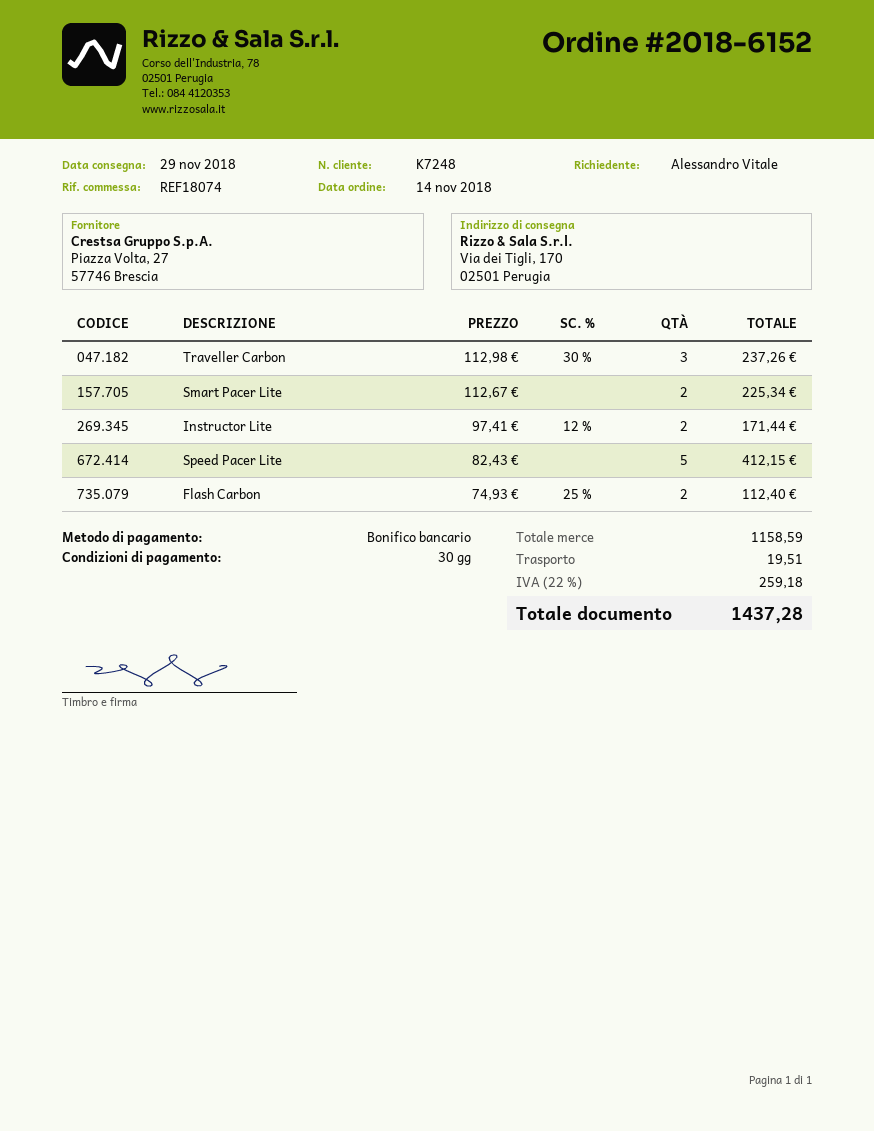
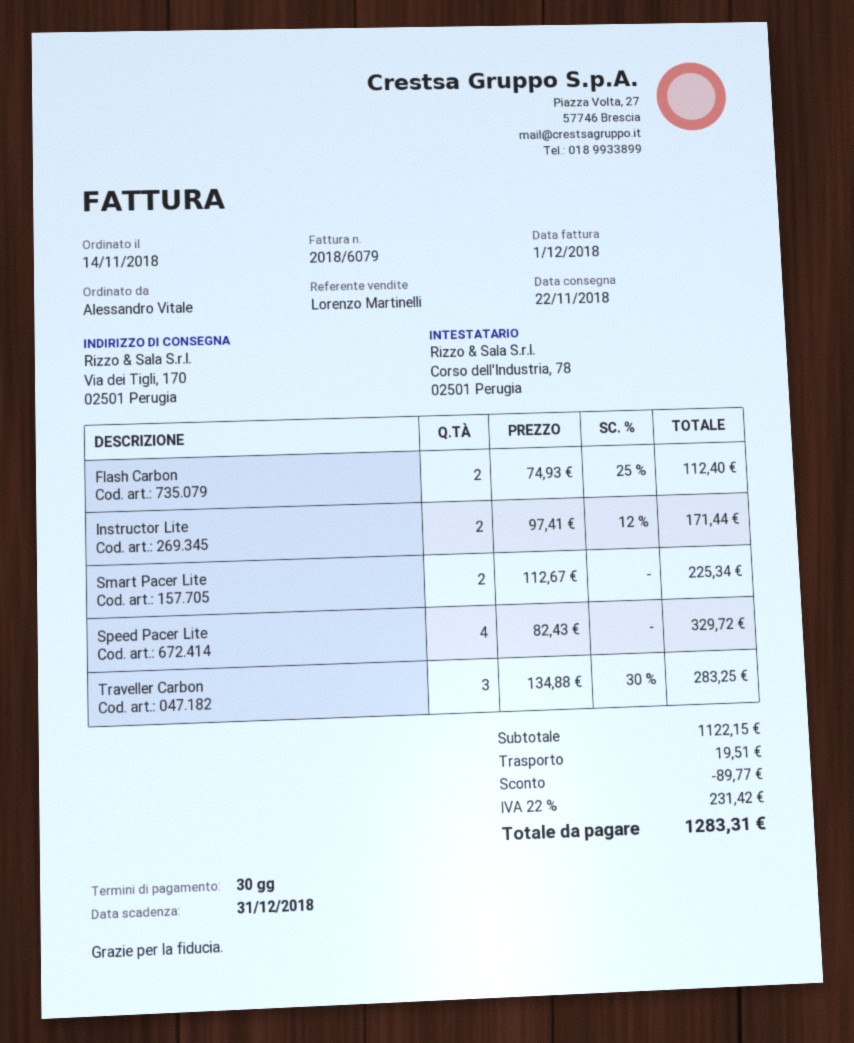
delivery date: 2018-11-29 -> 2018-11-22
Traveller Carbon: 3 x 112.98 - 30% = 237.26 -> 3 x 134.88 - 30% = 283.25
Speed Pacer Lite: 5 x 82.43 = 412.15 -> 4 x 82.43 = 329.72
subtotal: 1158.59 -> 1122.15
discount: none -> 89.77
tax: 22% = 259.18 -> 22% = 231.42
total: 1437.28 -> 1283.31

